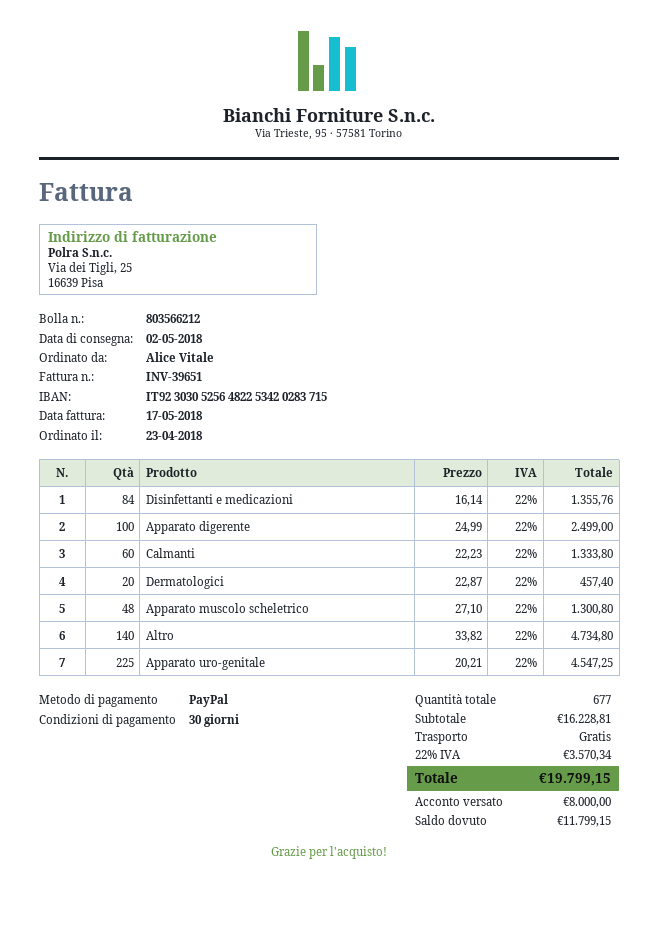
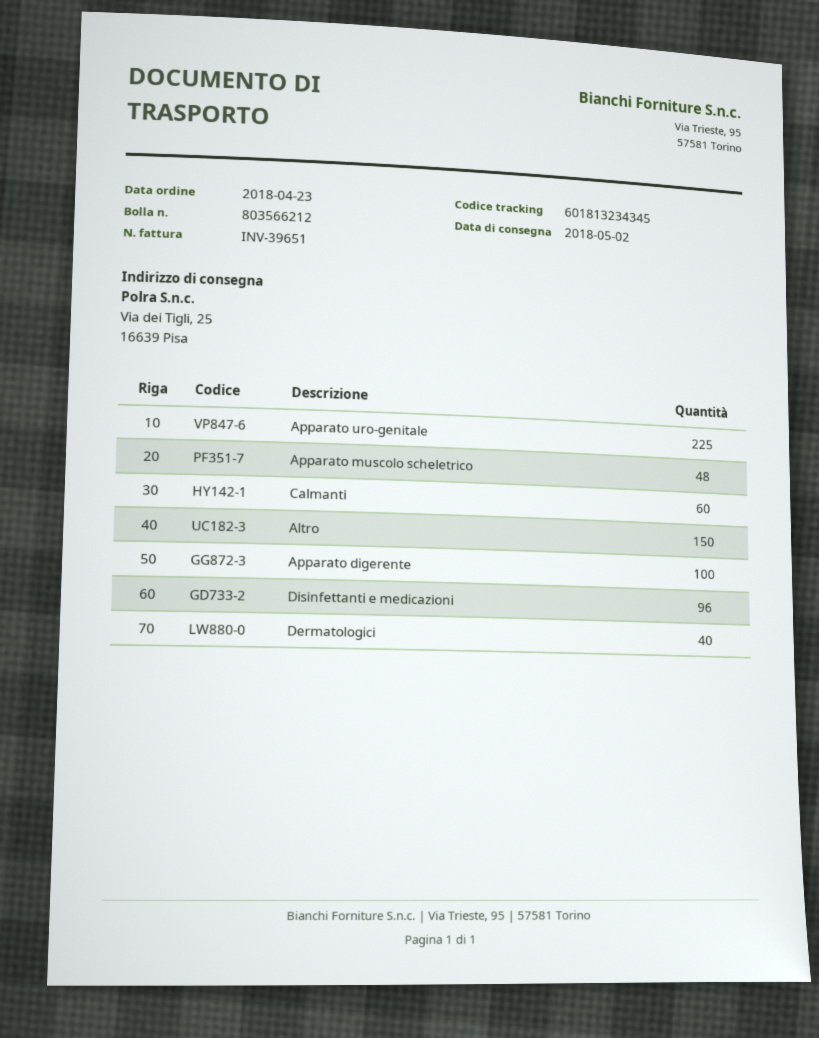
Disinfettanti e medicazioni: 84 -> 96
Dermatologici: 20 -> 40
Altro: 140 -> 150

